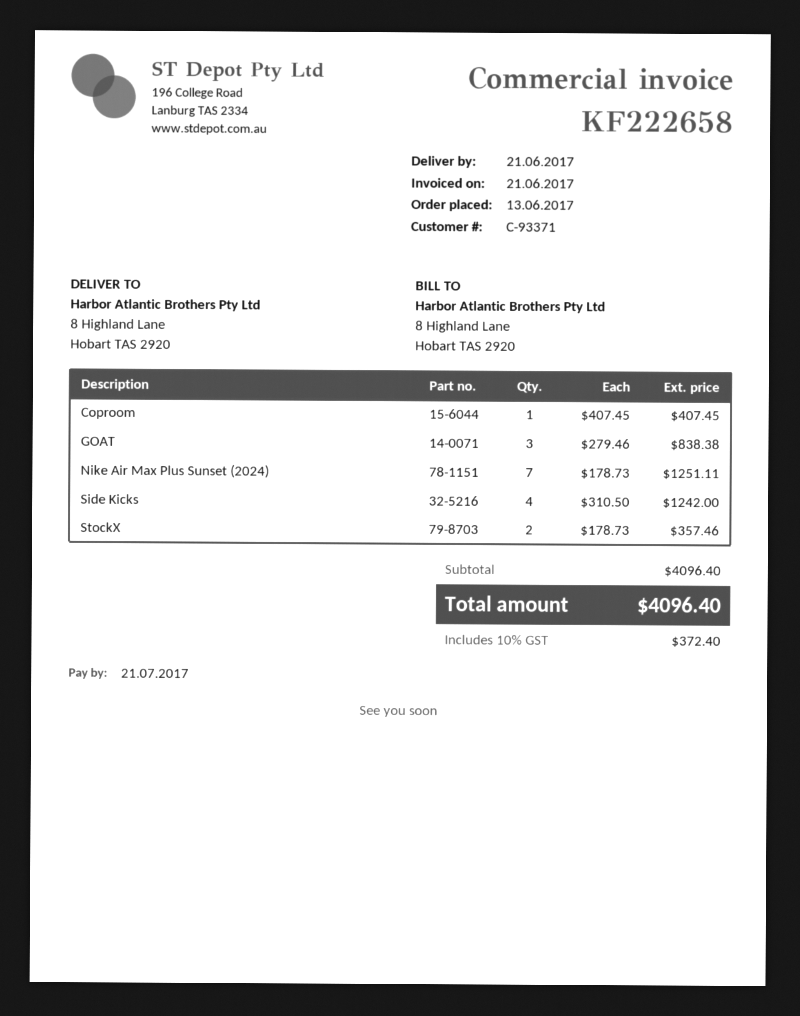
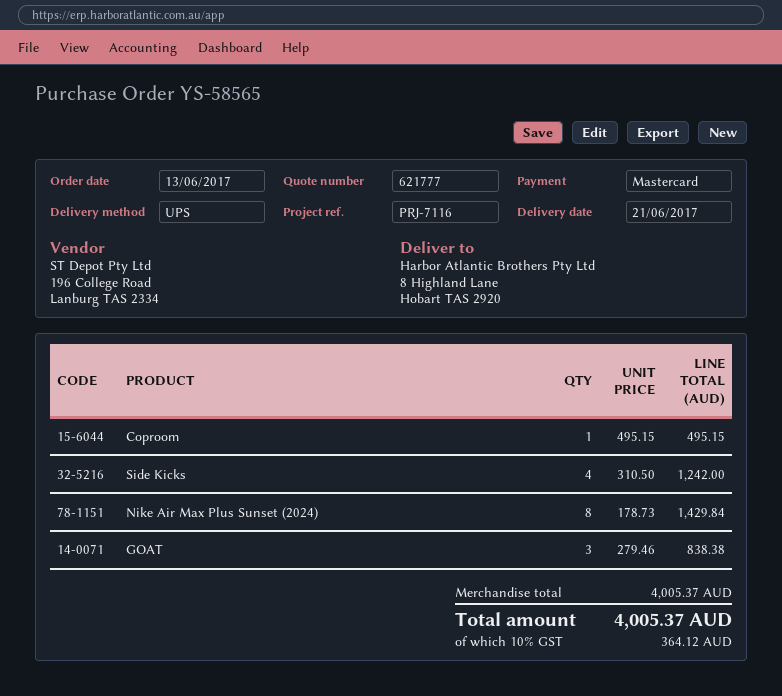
Coproom: 1 x 407.45 = 407.45 -> 1 x 495.15 = 495.15
Nike Air Max Plus Sunset (2024): 7 x 178.73 = 1251.11 -> 8 x 178.73 = 1429.84
StockX: 2 x 178.73 = 357.46 -> none
subtotal: 4096.40 -> 4005.37
tax: 10% = 372.40 -> 10% = 364.12
total: 4096.40 -> 4005.37

